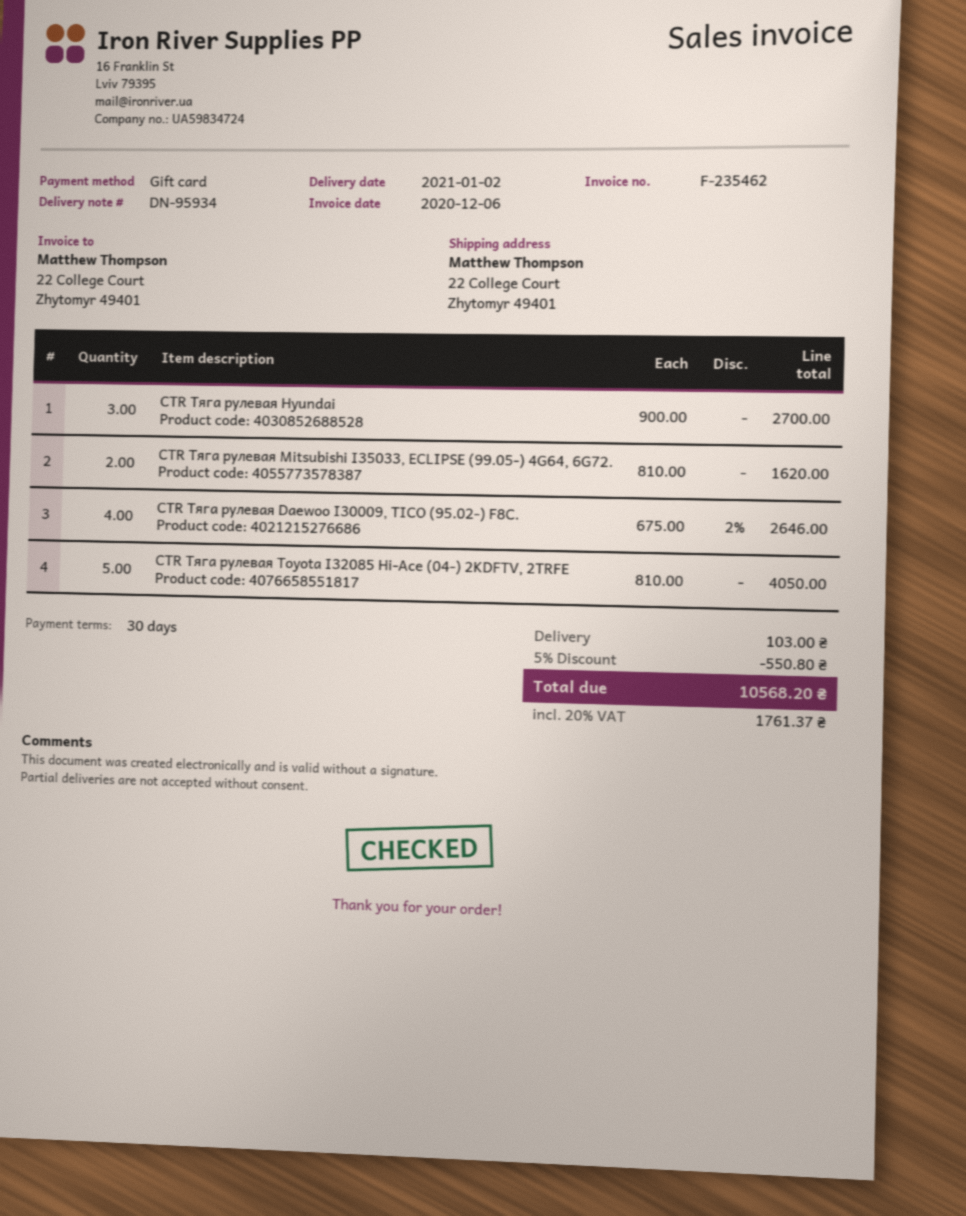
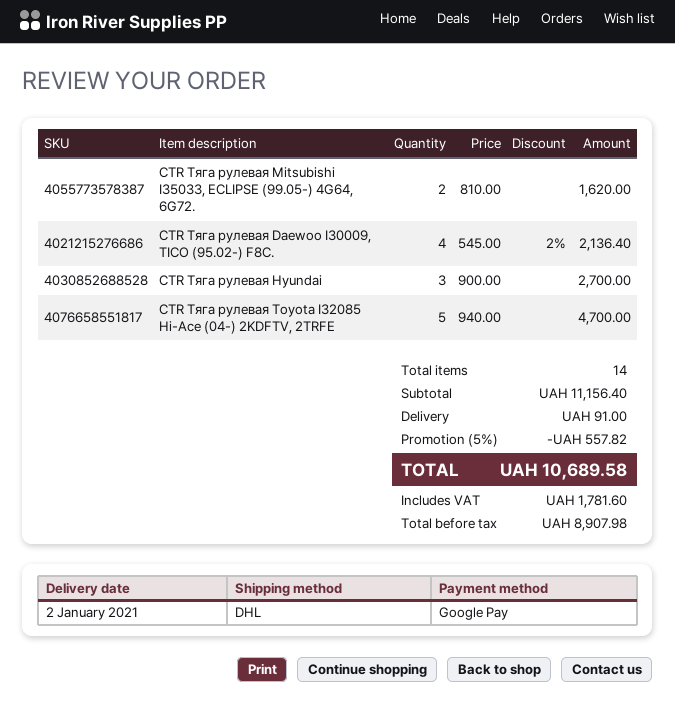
payment method: gift card -> Google Pay
CTR Тяга рулевая Daewoo I30009, TICO (95.02-) F8C.: 4 x 675.00 - 2% = 2646.00 -> 4 x 545.00 - 2% = 2136.40
CTR Тяга рулевая Toyota I32085 Hi-Ace (04-) 2KDFTV, 2TRFE: 5 x 810.00 = 4050.00 -> 5 x 940.00 = 4700.00
discount: 5% = 550.80 -> 5% = 557.82
shipping: 103.00 -> 91.00
tax: 1761.37 -> 1781.60
total: 10568.20 -> 10689.58

